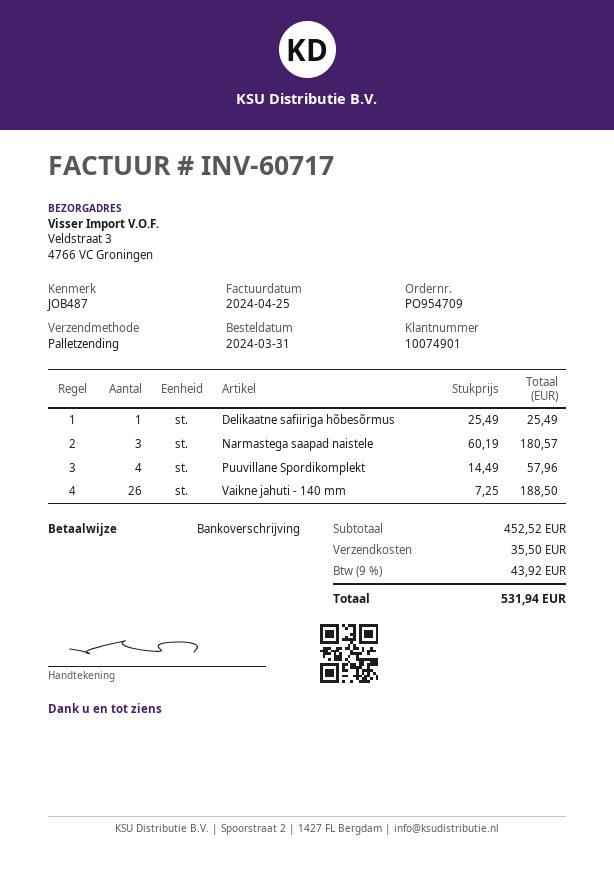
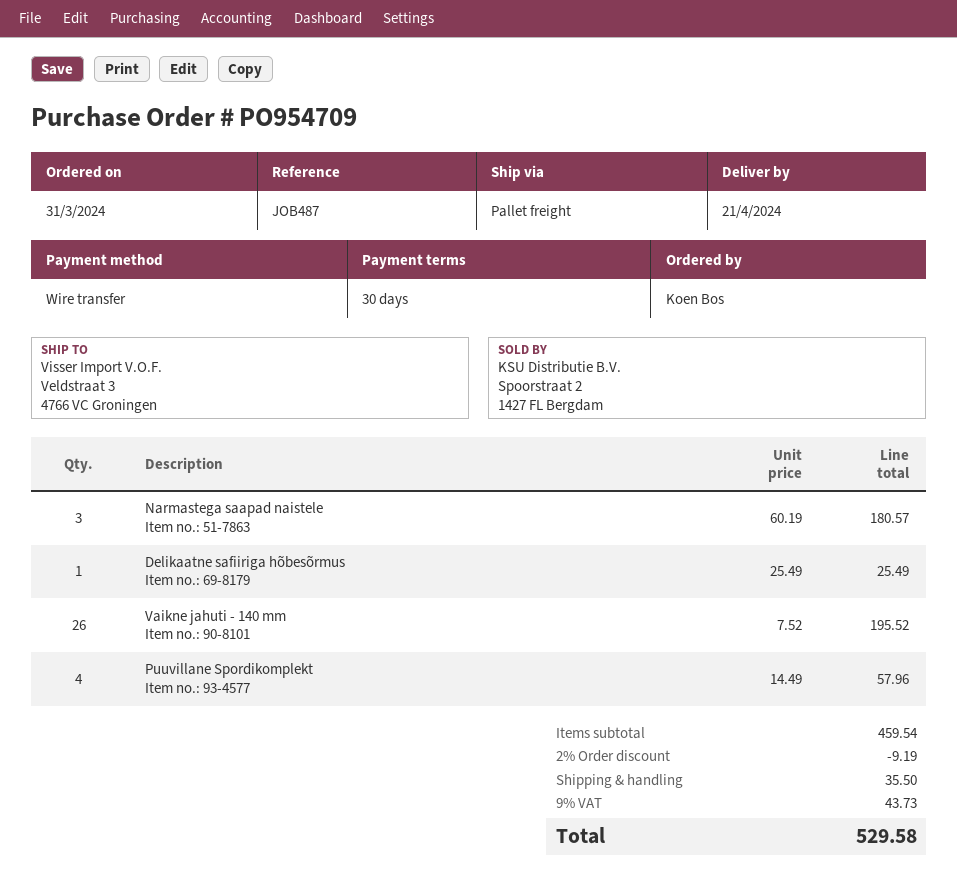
Vaikne jahuti - 140 mm: 26 x 7.25 = 188.50 -> 26 x 7.52 = 195.52
subtotal: 452.52 -> 459.54
discount: none -> 2% = 9.19
tax: 9% = 43.92 -> 9% = 43.73
total: 531.94 -> 529.58

